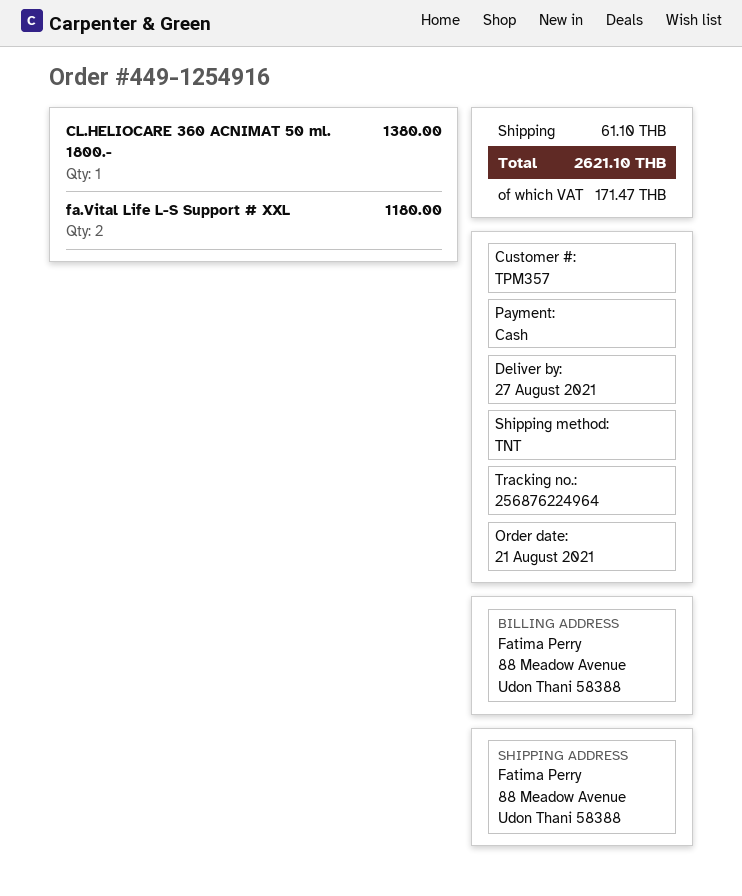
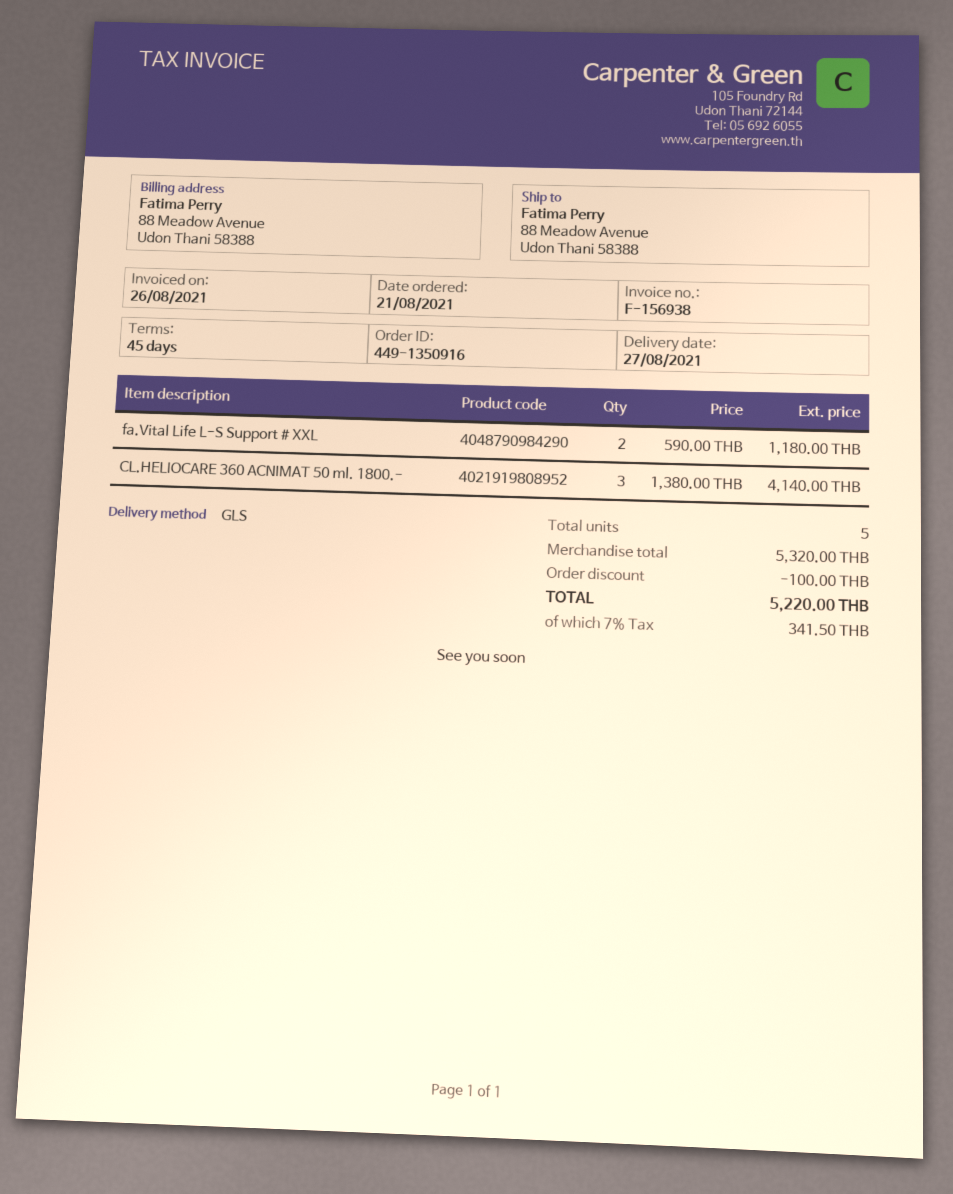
order number: 449-1254916 -> 449-1350916
shipping method: TNT -> GLS
CL.HELIOCARE 360 ACNIMAT 50 ml. 1800.-: 1 for 1380.00 -> 3 for 4140.00
discount: none -> 100.00
shipping: 61.10 -> none
tax: 171.47 -> 341.50
total: 2621.10 -> 5220.00

